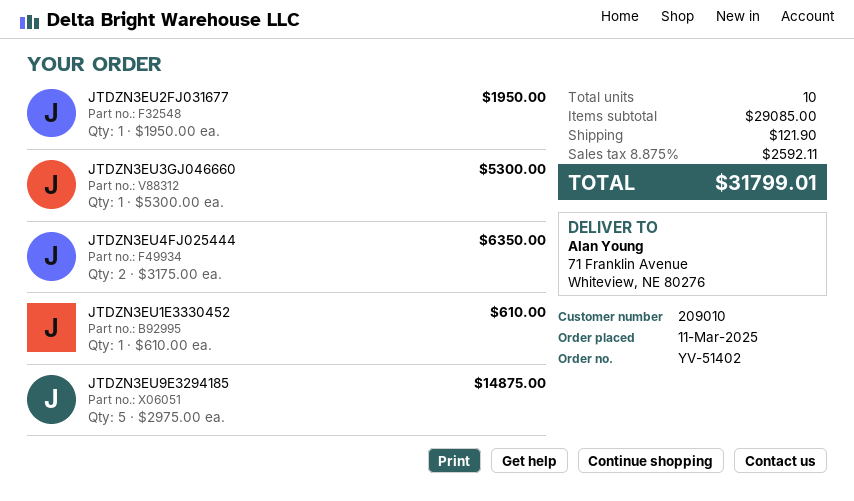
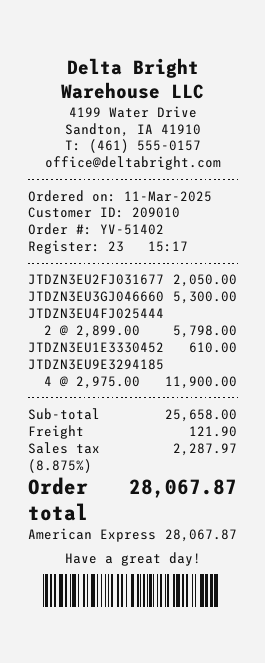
JTDZN3EU2FJ031677: 1 x 1950.00 = 1950.00 -> 1 x 2050.00 = 2050.00
JTDZN3EU4FJ025444: 2 x 3175.00 = 6350.00 -> 2 x 2899.00 = 5798.00
JTDZN3EU9E3294185: 5 x 2975.00 = 14875.00 -> 4 x 2975.00 = 11900.00
subtotal: 29085.00 -> 25658.00
tax: 8.875% = 2592.11 -> 8.875% = 2287.97
total: 31799.01 -> 28067.87

